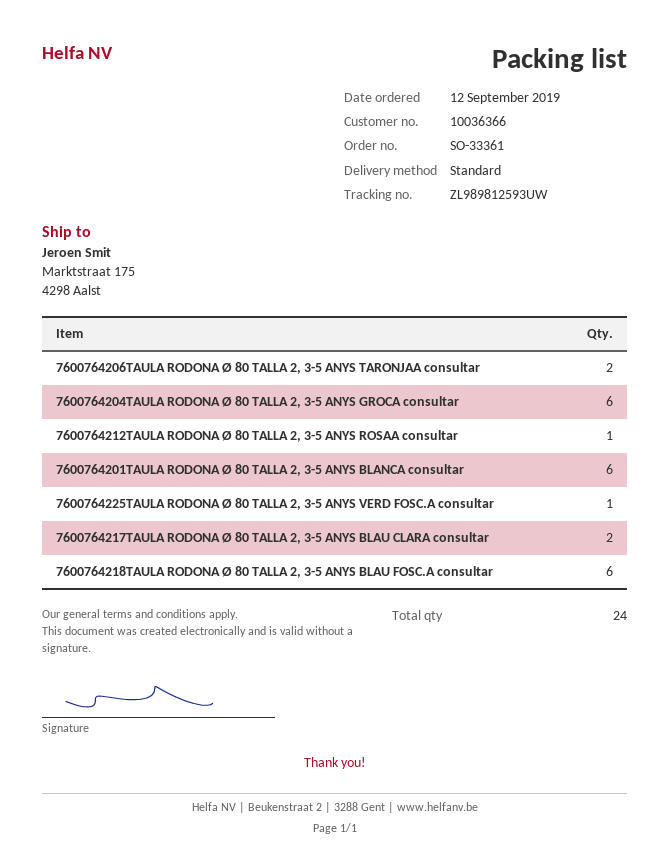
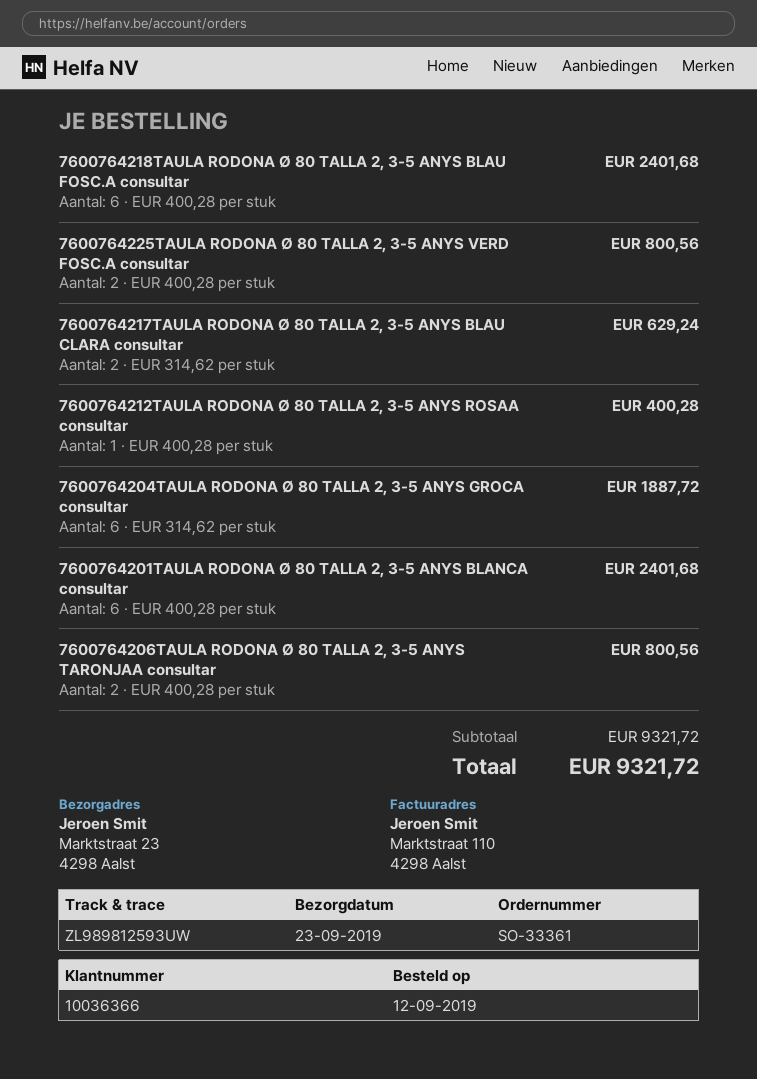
ship to: Marktstraat 175, 4298 Aalst -> Marktstraat 23, 4298 Aalst
7600764225TAULA RODONA Ø 80 TALLA 2, 3-5 ANYS VERD FOSC.A consultar: 1 -> 2

